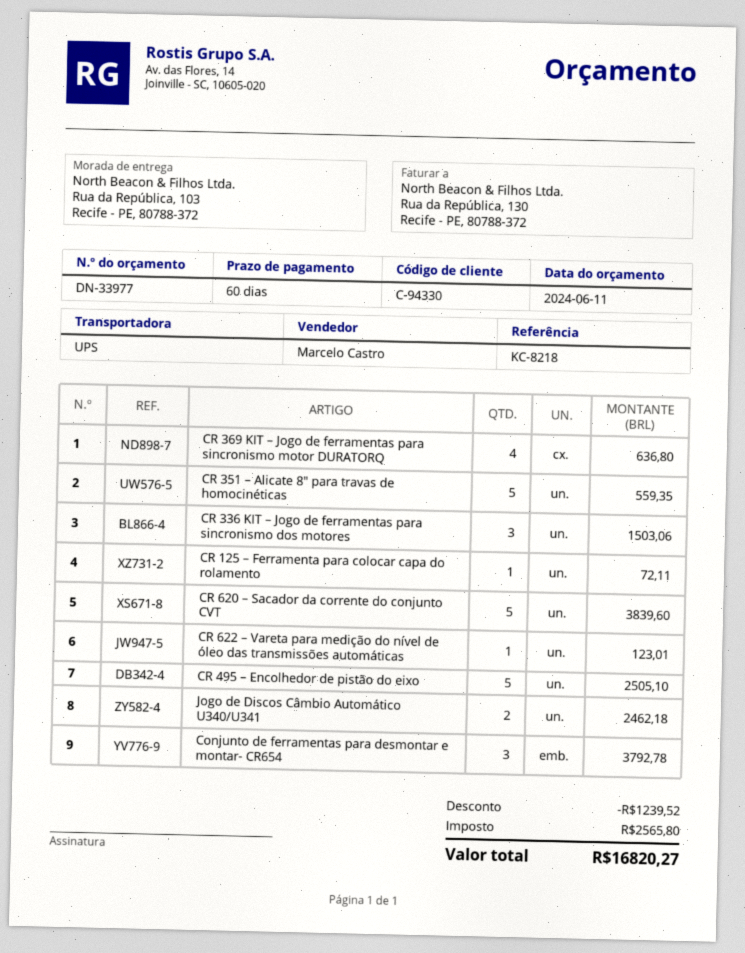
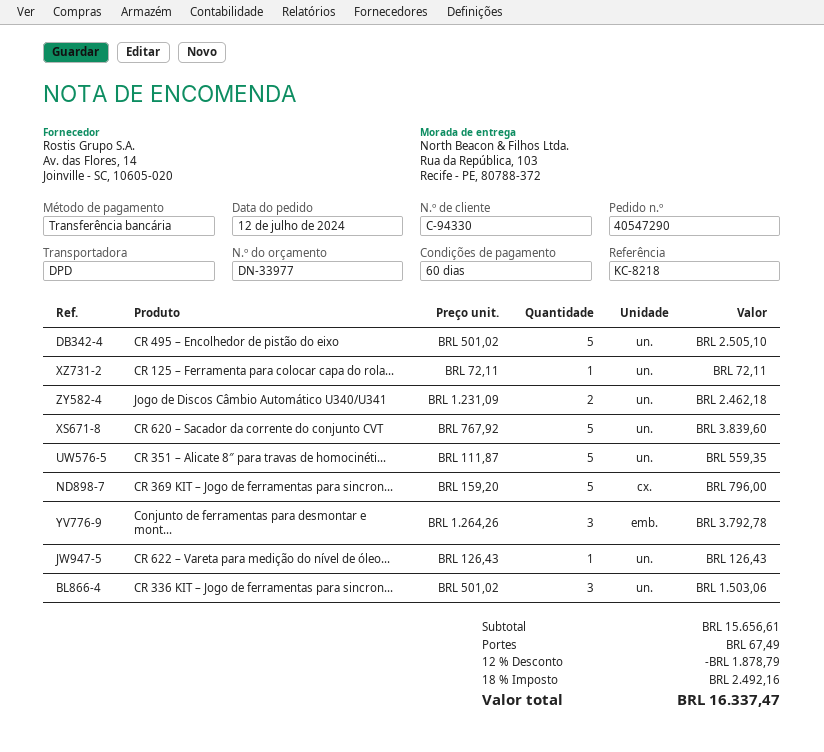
shipping method: UPS -> DPD
CR 369 KIT – Jogo de ferramentas para sincronismo motor DURATORQ: 4 for 636.80 -> 5 for 796.00
CR 622 – Vareta para medição do nível de óleo das transmissões automáticas: 1 for 123.01 -> 1 for 126.43
discount: 1239.52 -> 1878.79
shipping: none -> 67.49
tax: 2565.80 -> 2492.16
total: 16820.27 -> 16337.47

